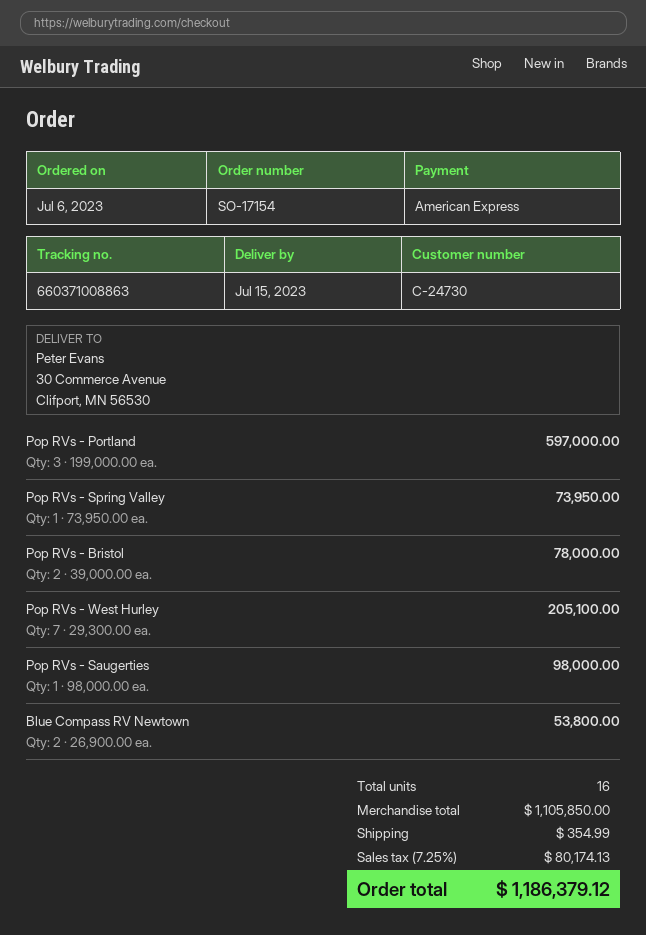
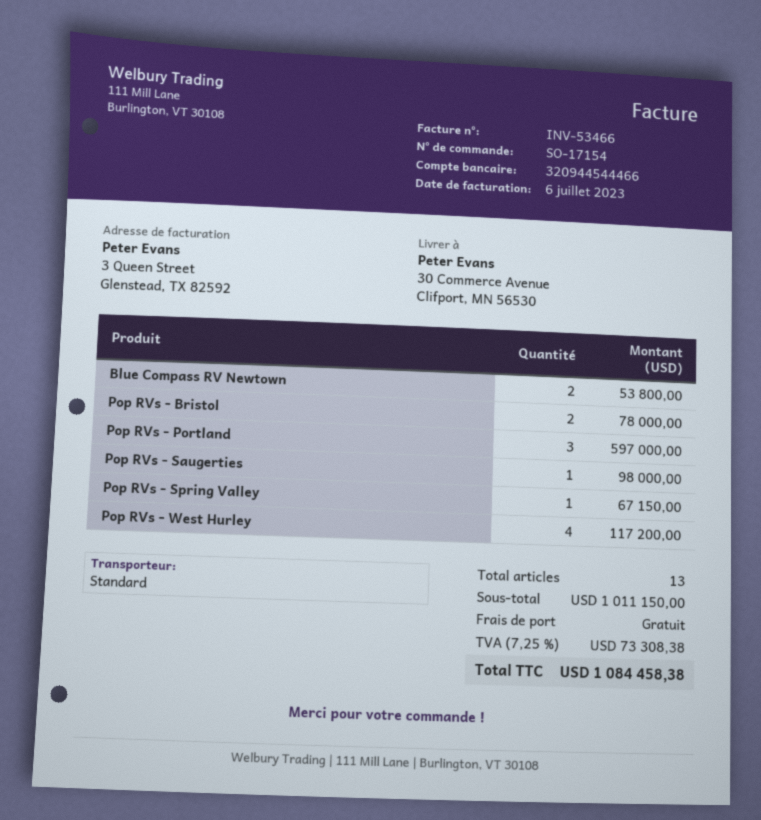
Pop RVs - Spring Valley: 1 for 73950.00 -> 1 for 67150.00
Pop RVs - West Hurley: 7 for 205100.00 -> 4 for 117200.00
total quantity: 16 -> 13
subtotal: 1105850.00 -> 1011150.00
shipping: 354.99 -> 0.00
tax: 7.25% = 80174.13 -> 7.25% = 73308.38
total: 1186379.12 -> 1084458.38

